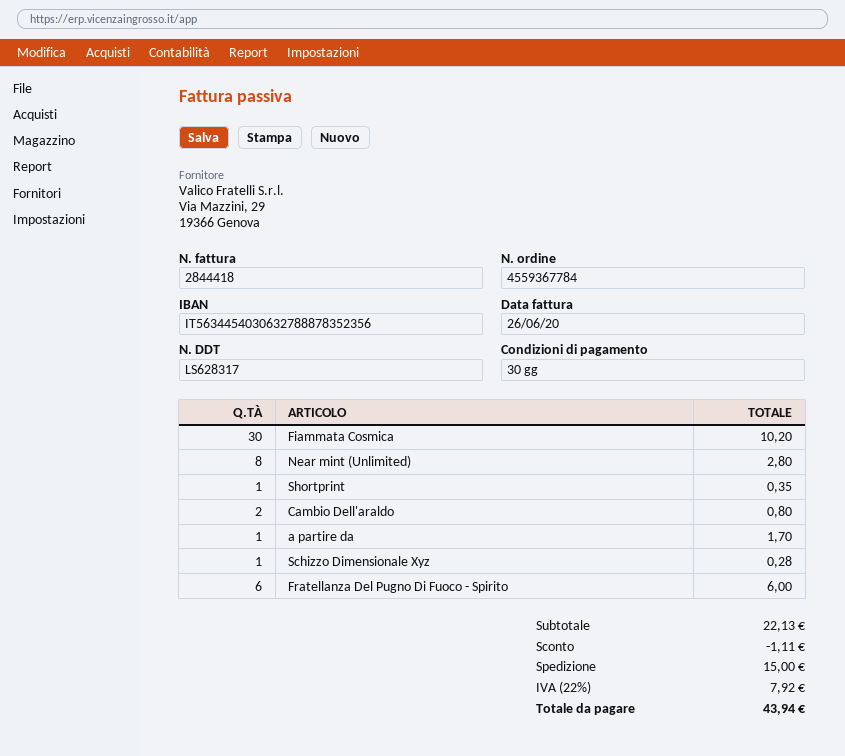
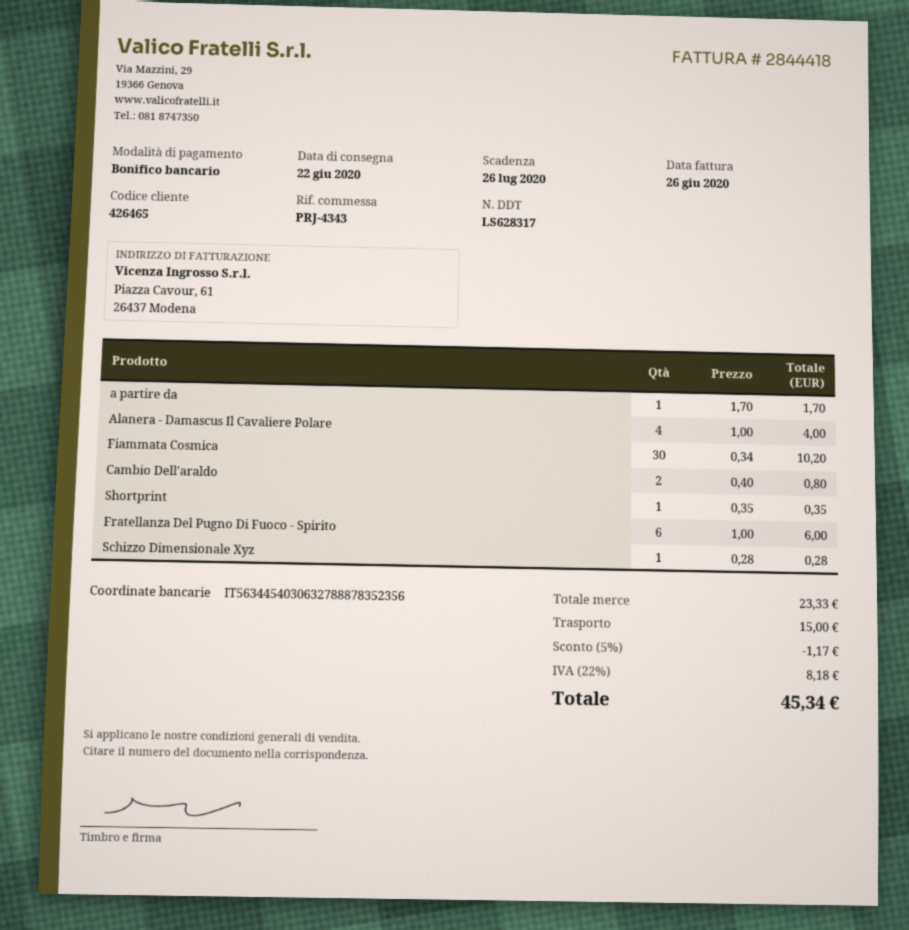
Near mint (Unlimited): 8 for 2.80 -> none
Alanera - Damascus Il Cavaliere Polare: none -> 4 for 4.00
subtotal: 22.13 -> 23.33
discount: 1.11 -> 1.17
tax: 22% = 7.92 -> 22% = 8.18
total: 43.94 -> 45.34

